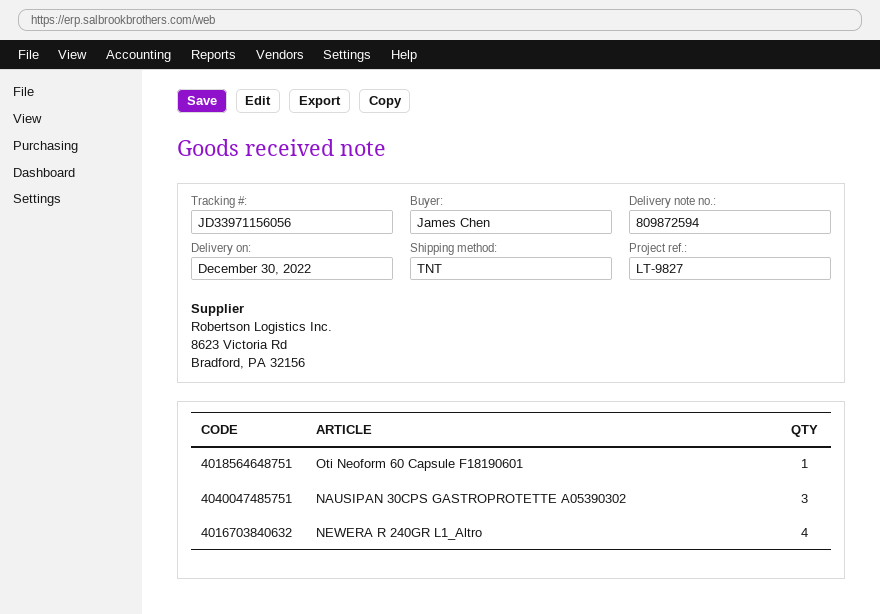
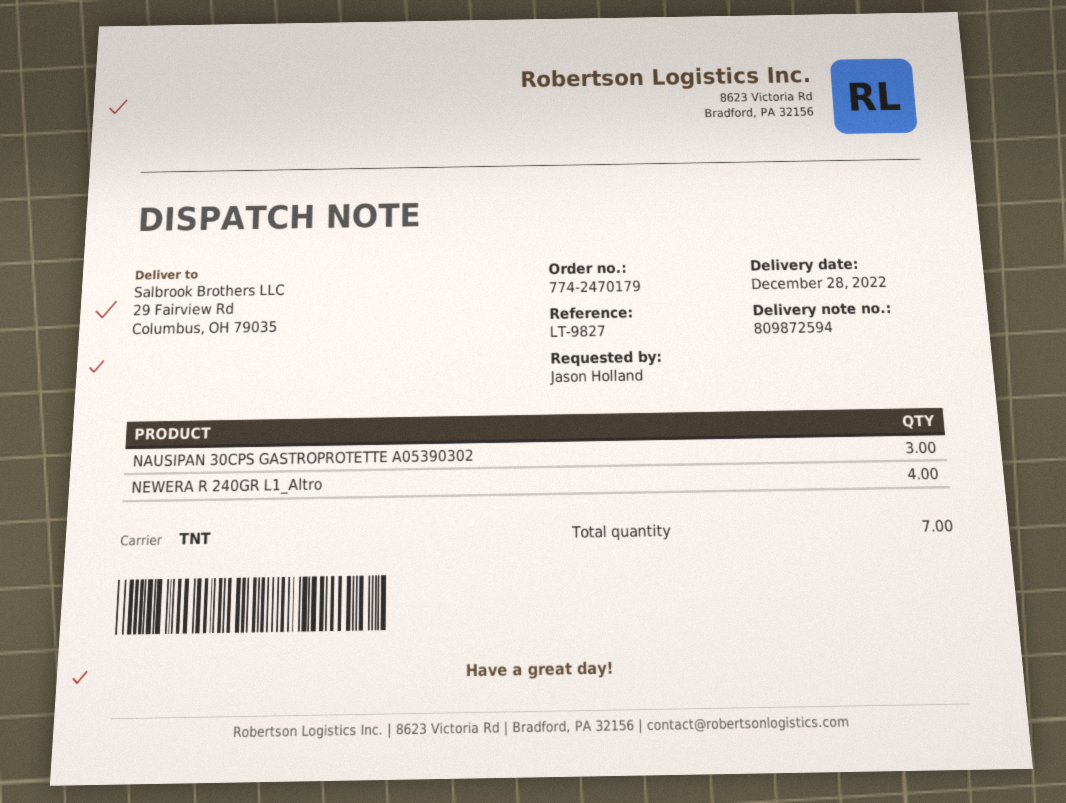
delivery date: 2022-12-30 -> 2022-12-28
ordered by: James Chen -> Jason Holland
Oti Neoform 60 Capsule F18190601: 1 -> none

